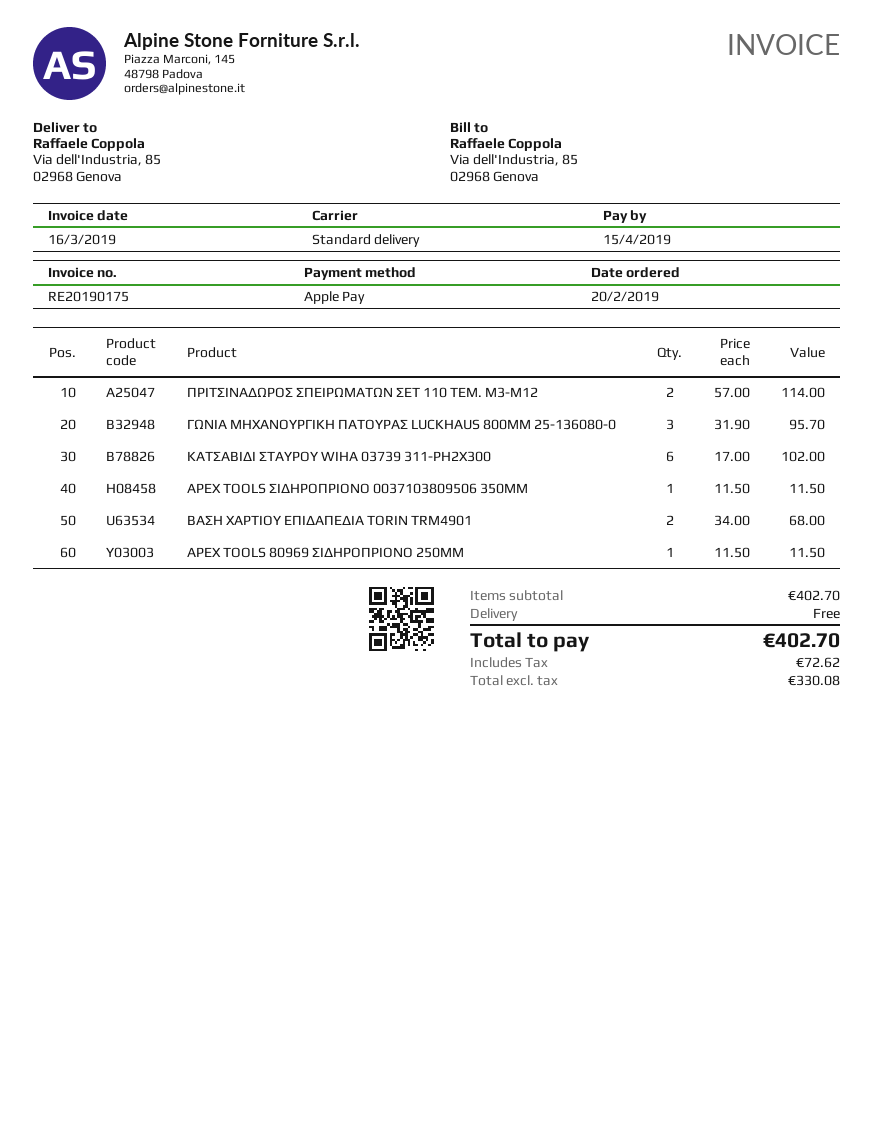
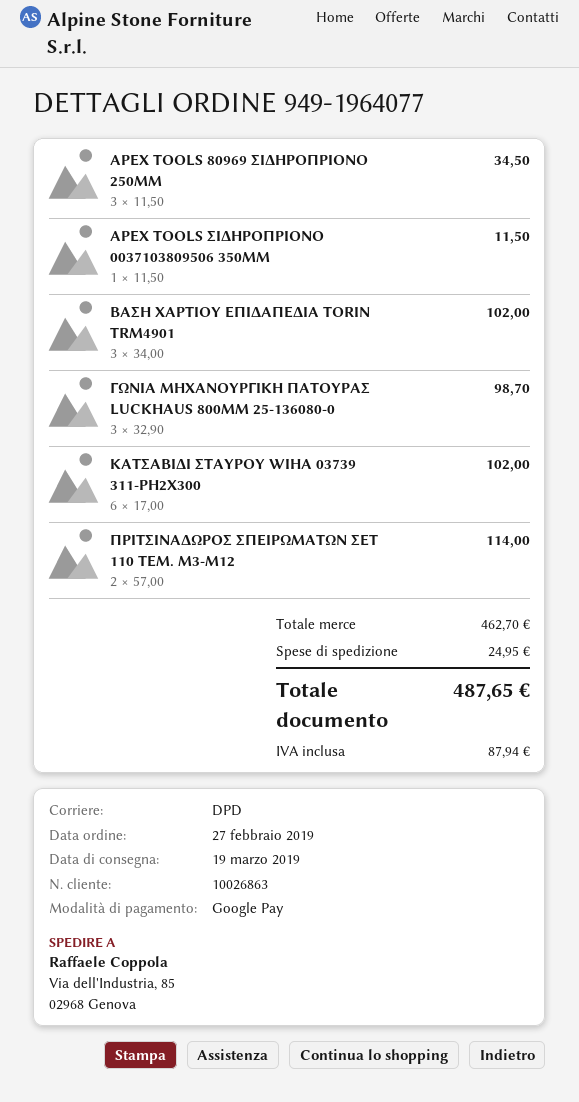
order date: 2019-02-20 -> 2019-02-27
payment method: Apple Pay -> Google Pay
shipping method: standard -> DPD
ΓΩΝΙΑ ΜΗΧΑΝΟΥΡΓΙΚΗ ΠΑΤΟΥΡΑΣ LUCKHAUS 800MM 25-136080-0: 3 x 31.90 = 95.70 -> 3 x 32.90 = 98.70
ΒΑΣΗ ΧΑΡΤΙΟΥ ΕΠΙΔΑΠΕΔΙΑ TORIN TRM4901: 2 x 34.00 = 68.00 -> 3 x 34.00 = 102.00
APEX TOOLS 80969 ΣΙΔΗΡΟΠΡΙΟΝΟ 250ΜΜ: 1 x 11.50 = 11.50 -> 3 x 11.50 = 34.50
subtotal: 402.70 -> 462.70
shipping: 0.00 -> 24.95
tax: 72.62 -> 87.94
total: 402.70 -> 487.65

